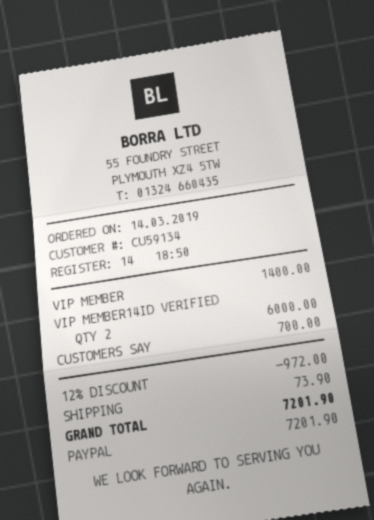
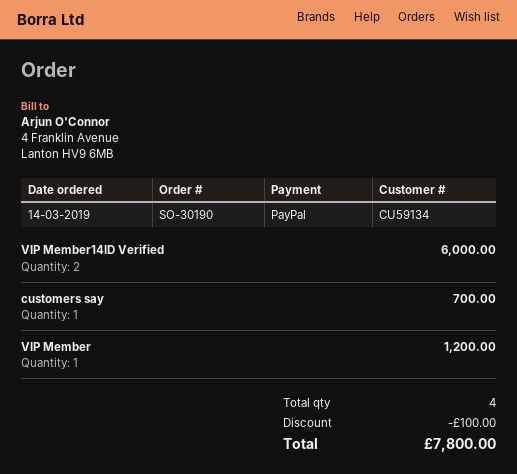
VIP MEMBER: 1 for 1400.00 -> 1 for 1200.00
discount: 972.00 -> 100.00
shipping: 73.90 -> none
total: 7201.90 -> 7800.00

